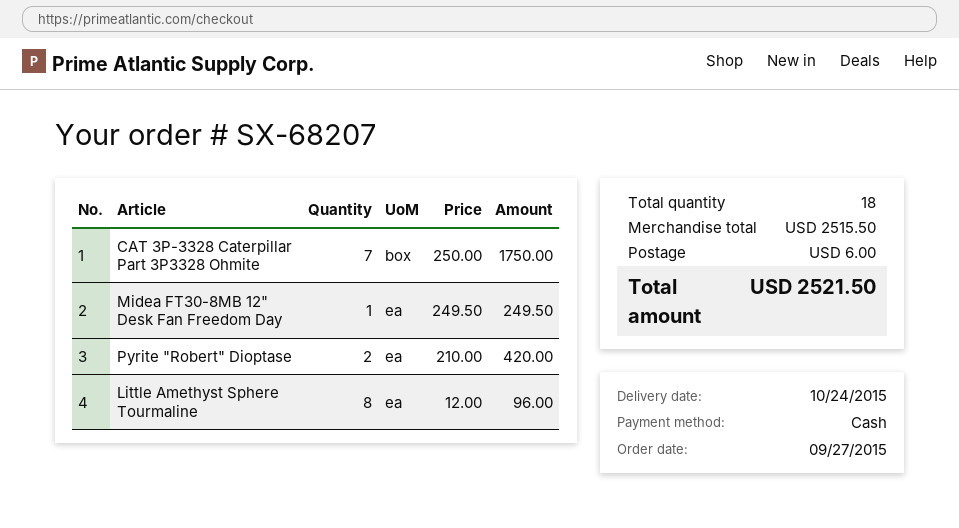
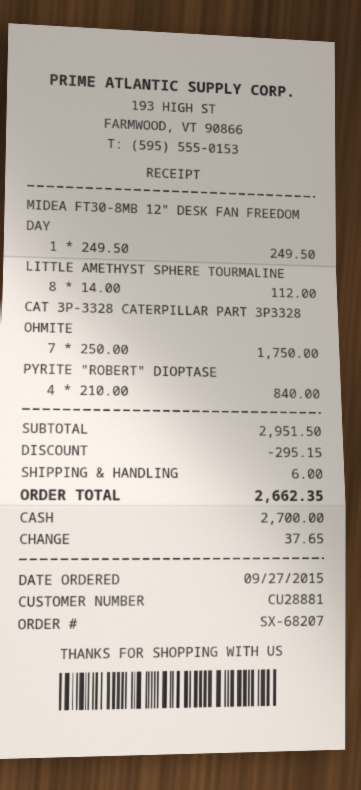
Pyrite "Robert" Dioptase: 2 x 210.00 = 420.00 -> 4 x 210.00 = 840.00
Little Amethyst Sphere Tourmaline: 8 x 12.00 = 96.00 -> 8 x 14.00 = 112.00
subtotal: 2515.50 -> 2951.50
discount: none -> 295.15
total: 2521.50 -> 2662.35

